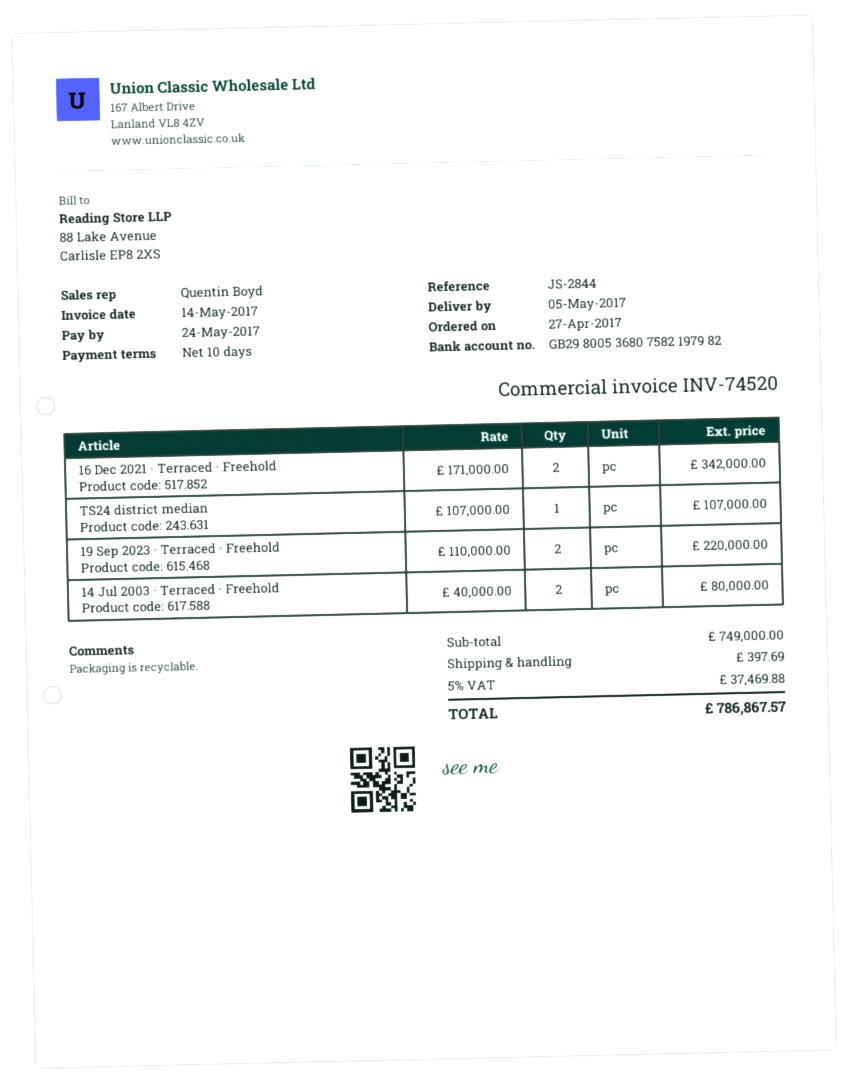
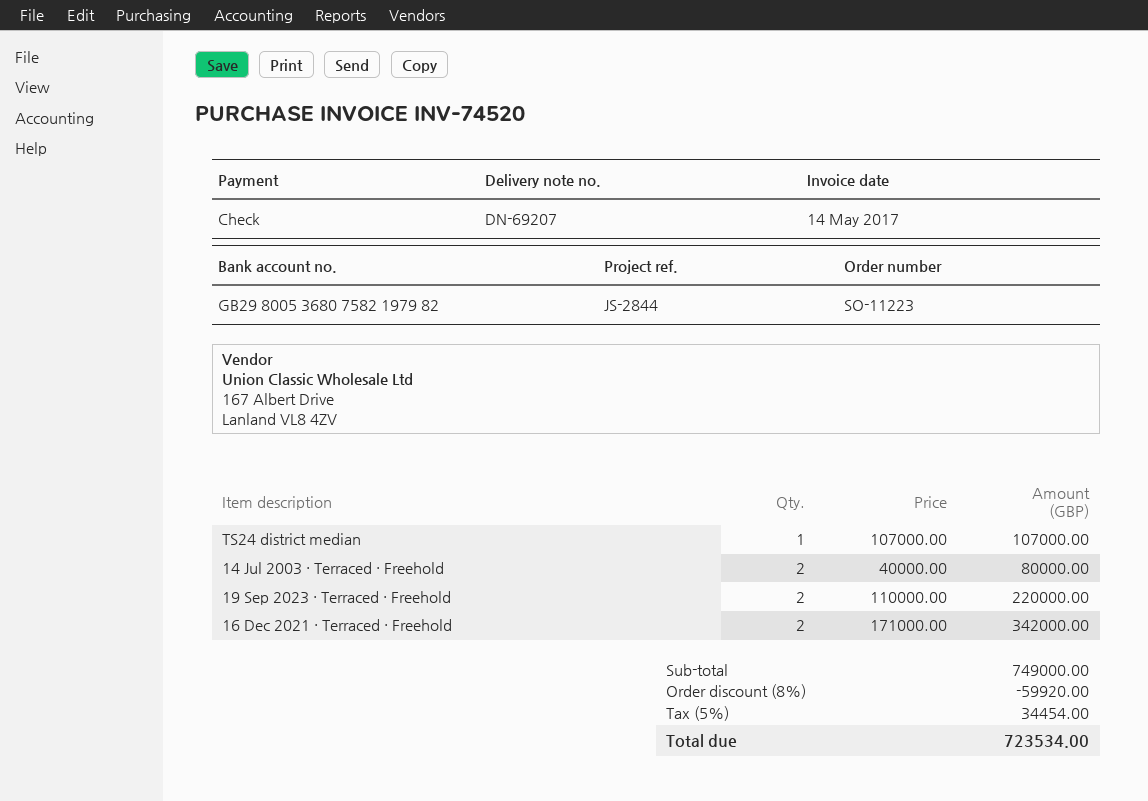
discount: none -> 8% = 59920.00
shipping: 397.69 -> none
tax: 5% = 37469.88 -> 5% = 34454.00
total: 786867.57 -> 723534.00

